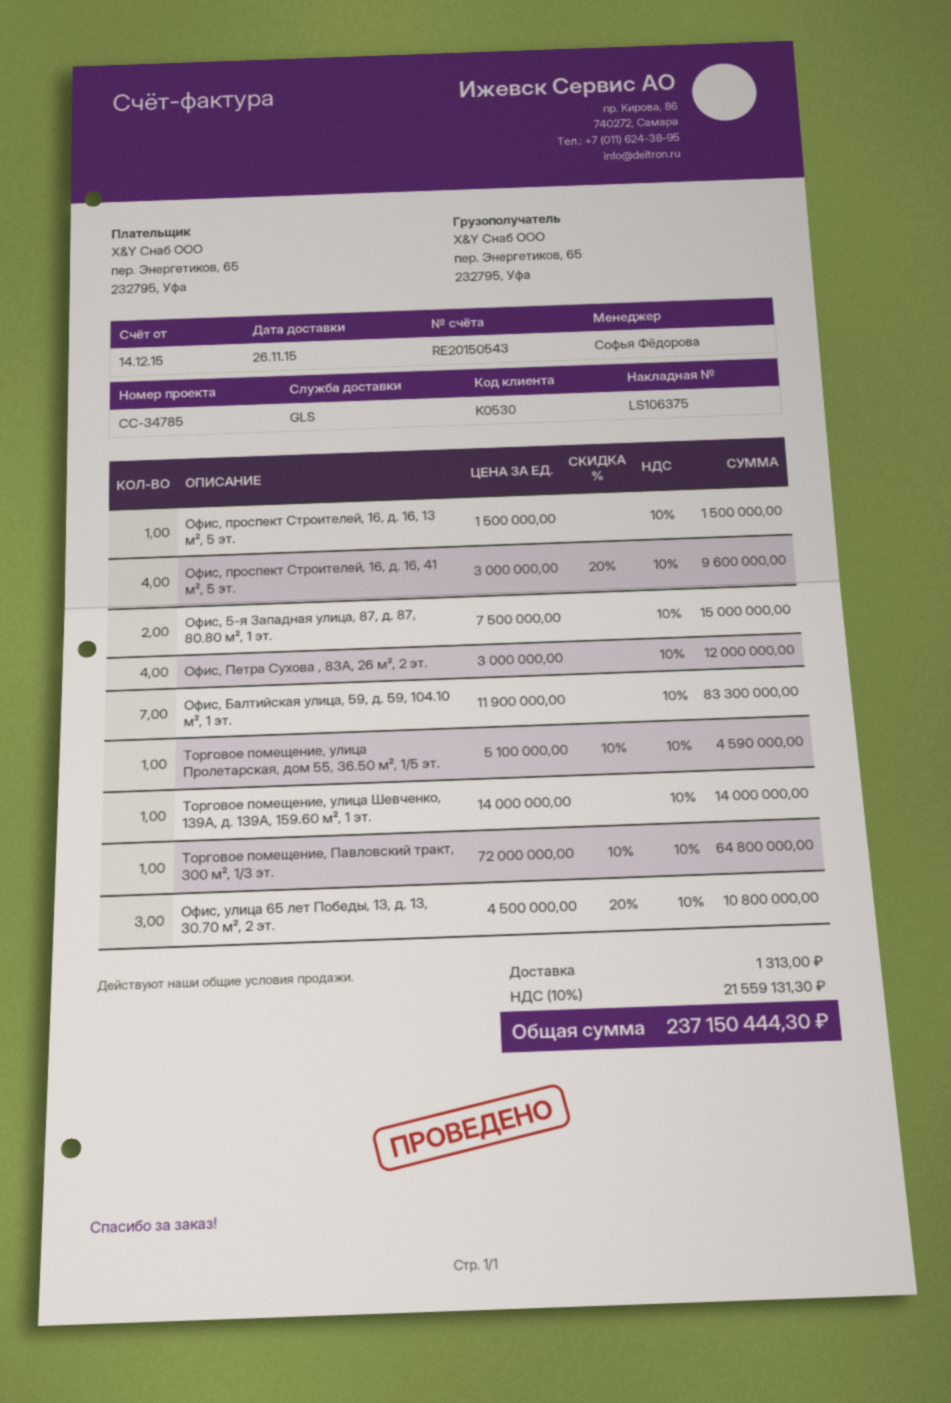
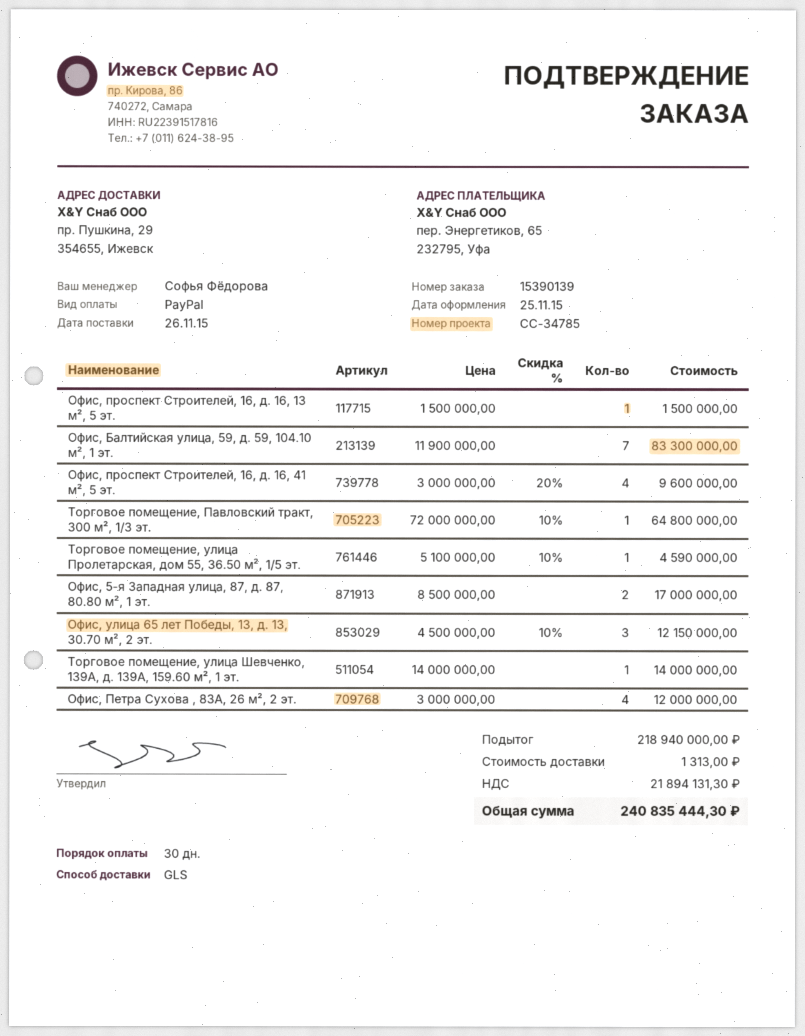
ship to: пер. Энергетиков, 65, 232795, Уфа -> пр. Пушкина, 29, 354655, Ижевск
Офис, 5-я Западная улица, 87, д. 87, 80.80 м², 1 эт.: 2 x 7500000.00 = 15000000.00 -> 2 x 8500000.00 = 17000000.00
Офис, улица 65 лет Победы, 13, д. 13, 30.70 м², 2 эт.: 3 x 4500000.00 - 20% = 10800000.00 -> 3 x 4500000.00 - 10% = 12150000.00
tax: 21559131.30 -> 21894131.30
total: 237150444.30 -> 240835444.30

